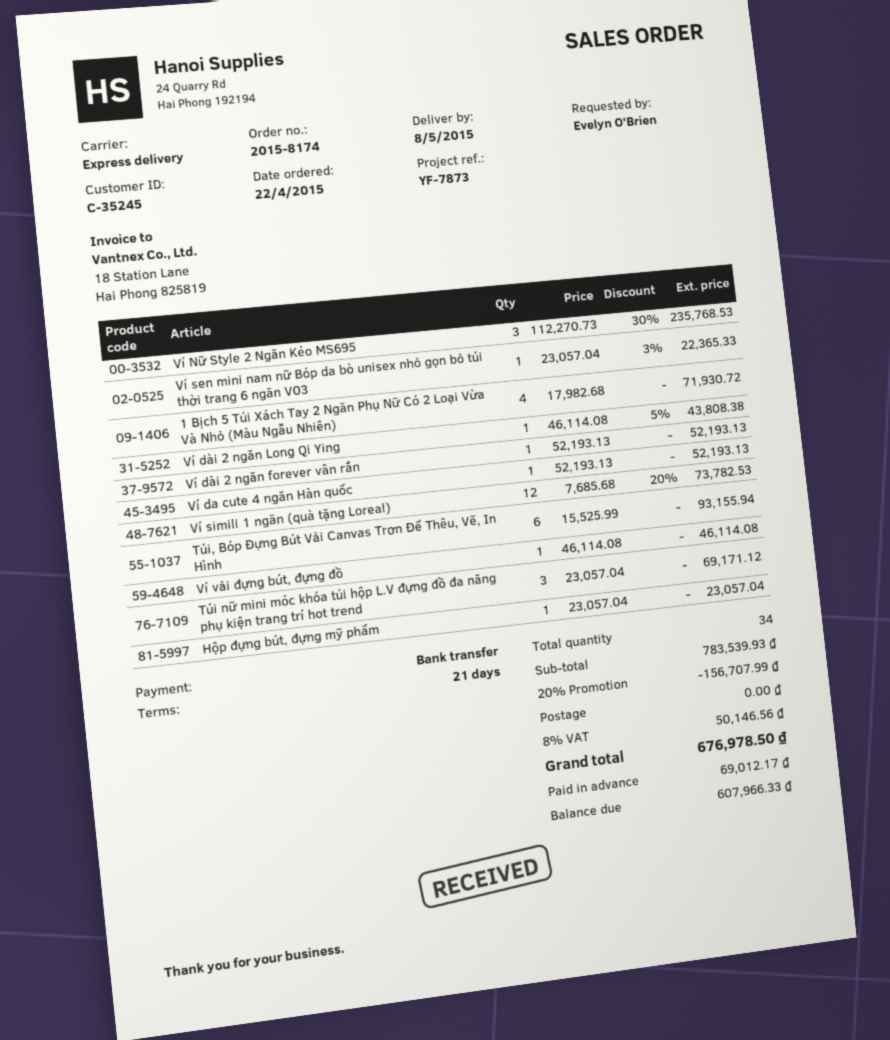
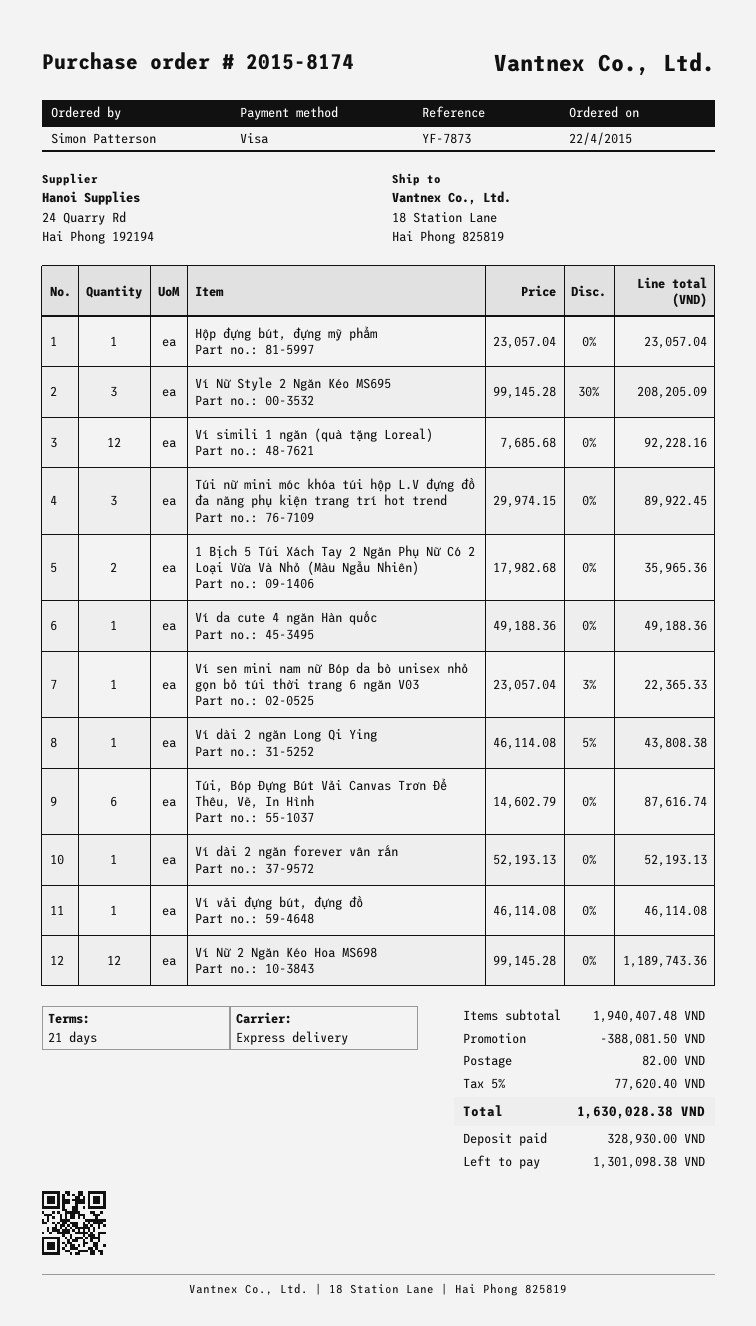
ordered by: Evelyn O'Brien -> Simon Patterson
payment method: bank transfer -> Visa
Ví Nữ Style 2 Ngăn Kéo MS695: 3 x 112270.73 - 30% = 235768.53 -> 3 x 99145.28 - 30% = 208205.09
1 Bịch 5 Túi Xách Tay 2 Ngăn Phụ Nữ Có 2 Loại Vừa Và Nhỏ (Màu Ngẫu Nhiên): 4 x 17982.68 = 71930.72 -> 2 x 17982.68 = 35965.36
Ví da cute 4 ngăn Hàn quốc: 1 x 52193.13 = 52193.13 -> 1 x 49188.36 = 49188.36
Ví simili 1 ngăn (quà tặng Loreal): 12 x 7685.68 - 20% = 73782.53 -> 12 x 7685.68 = 92228.16
Túi, Bóp Đựng Bút Vải Canvas Trơn Để Thêu, Vẽ, In Hình: 6 x 15525.99 = 93155.94 -> 6 x 14602.79 = 87616.74
Túi nữ mini móc khóa túi hộp L.V đựng đồ đa năng phụ kiện trang trí hot trend: 3 x 23057.04 = 69171.12 -> 3 x 29974.15 = 89922.45
Ví Nữ 2 Ngăn Kéo Hoa MS698: none -> 12 x 99145.28 = 1189743.36
subtotal: 783539.93 -> 1940407.48
discount: 156707.99 -> 388081.50
shipping: 0.00 -> 82.00
tax: 8% = 50146.56 -> 5% = 77620.40
total: 676978.50 -> 1630028.38
deposit: 69012.17 -> 328930.00
balance: 607966.33 -> 1301098.38

